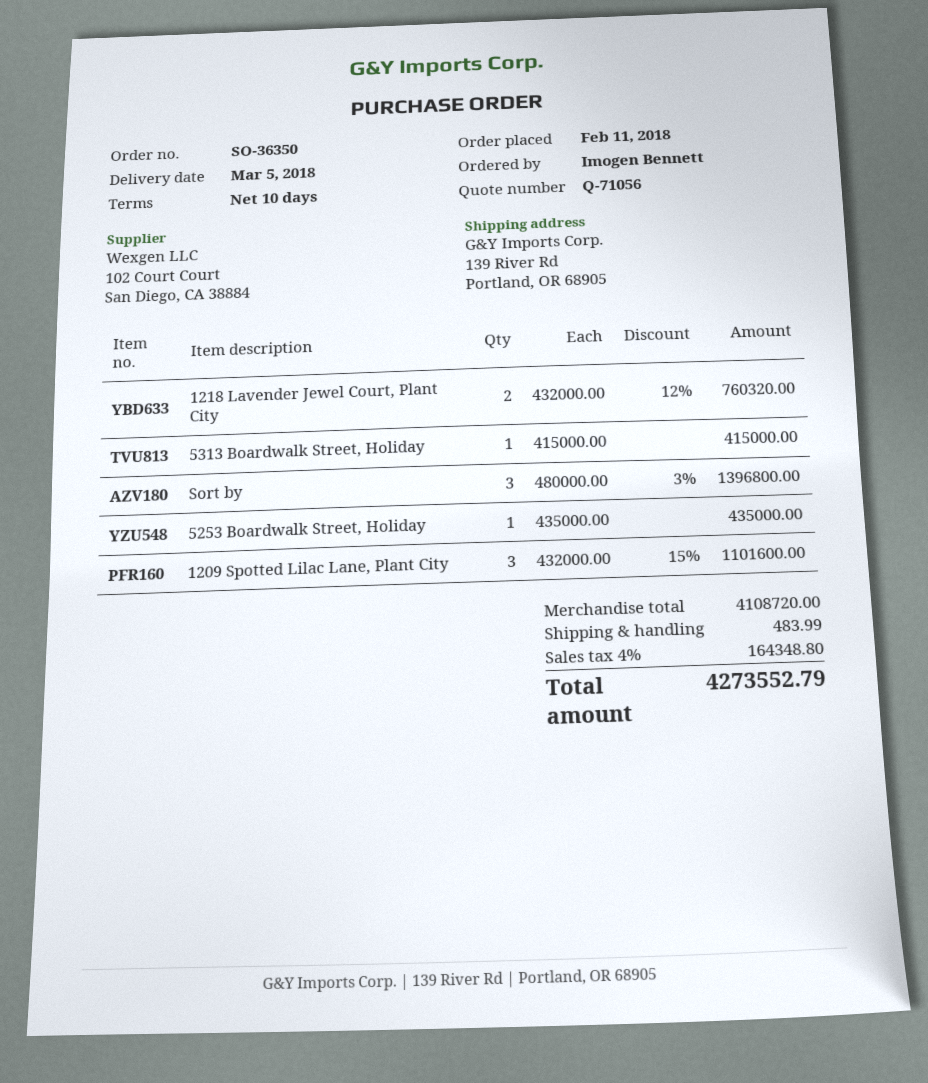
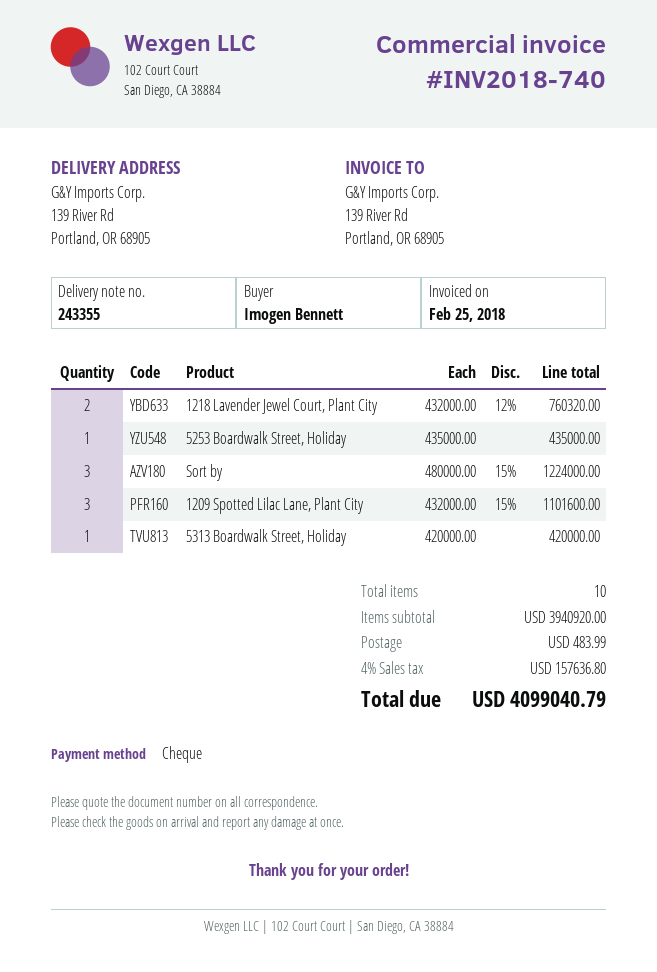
5313 Boardwalk Street, Holiday: 1 x 415000.00 = 415000.00 -> 1 x 420000.00 = 420000.00
Sort by: 3 x 480000.00 - 3% = 1396800.00 -> 3 x 480000.00 - 15% = 1224000.00
subtotal: 4108720.00 -> 3940920.00
tax: 4% = 164348.80 -> 4% = 157636.80
total: 4273552.79 -> 4099040.79

